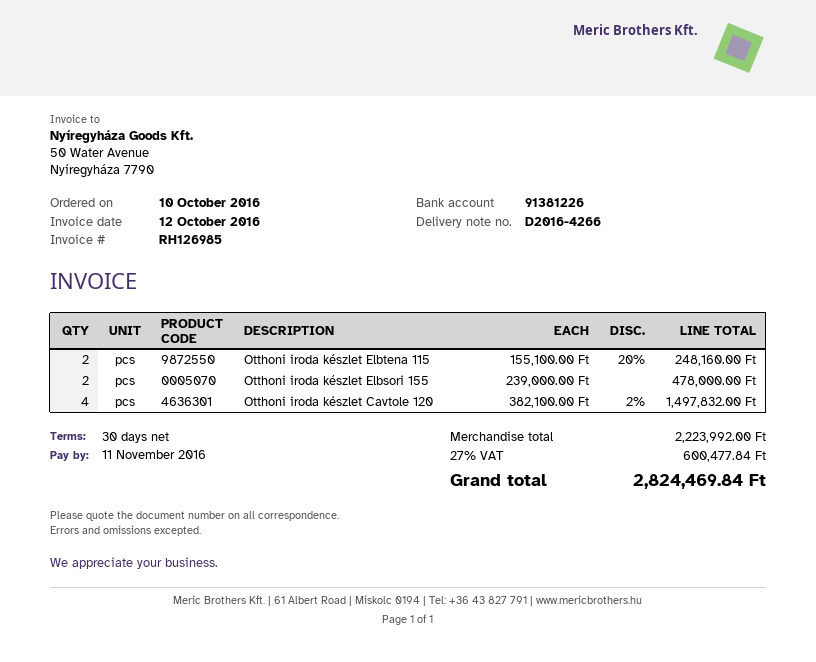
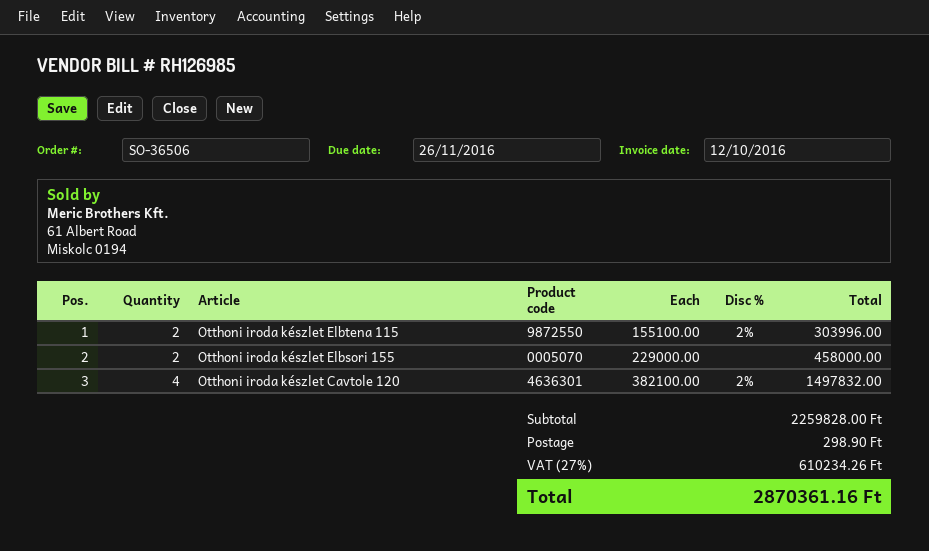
due date: 2016-11-11 -> 2016-11-26
Otthoni iroda készlet Elbtena 115: 2 x 155100.00 - 20% = 248160.00 -> 2 x 155100.00 - 2% = 303996.00
Otthoni iroda készlet Elbsori 155: 2 x 239000.00 = 478000.00 -> 2 x 229000.00 = 458000.00
subtotal: 2223992.00 -> 2259828.00
shipping: none -> 298.90
tax: 27% = 600477.84 -> 27% = 610234.26
total: 2824469.84 -> 2870361.16

